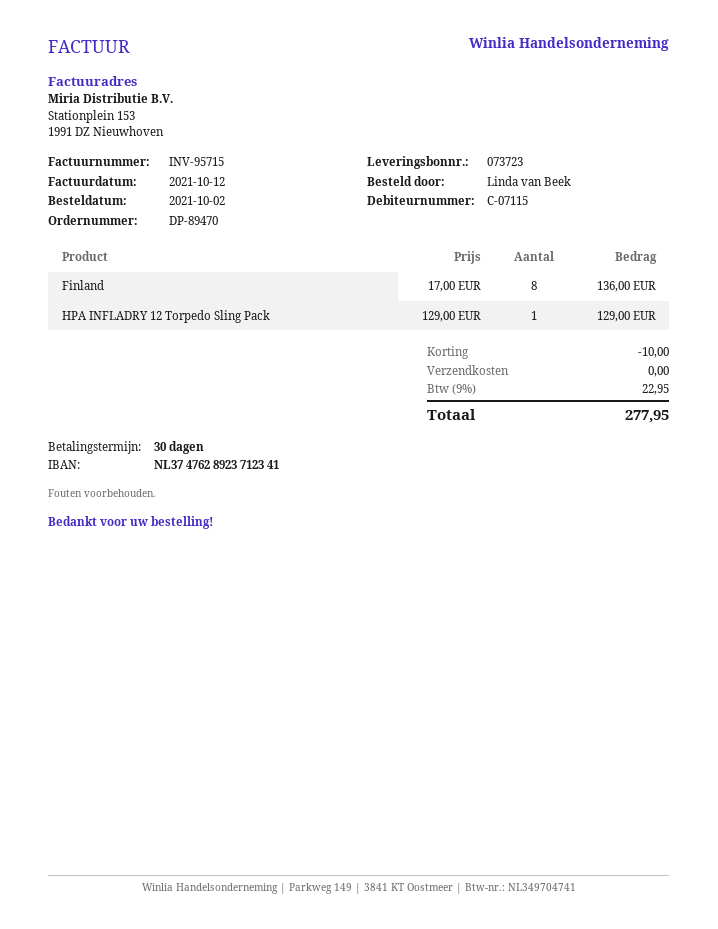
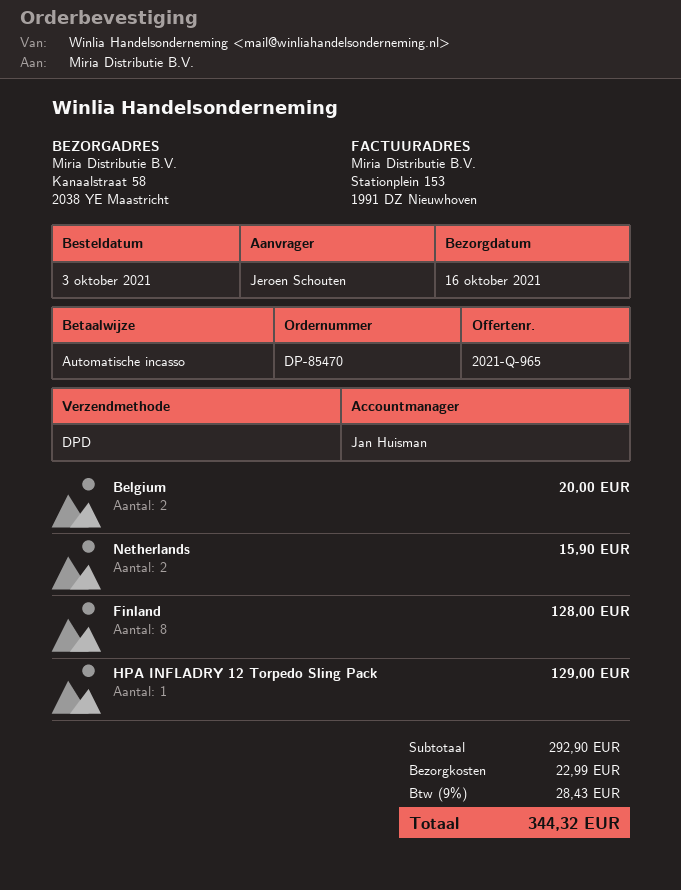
order number: DP-89470 -> DP-85470
order date: 2021-10-02 -> 2021-10-03
ordered by: Linda van Beek -> Jeroen Schouten
Finland: 8 for 136.00 -> 8 for 128.00
Belgium: none -> 2 for 20.00
Netherlands: none -> 2 for 15.90
discount: 10.00 -> none
shipping: 0.00 -> 22.99
tax: 9% = 22.95 -> 9% = 28.43
total: 277.95 -> 344.32

